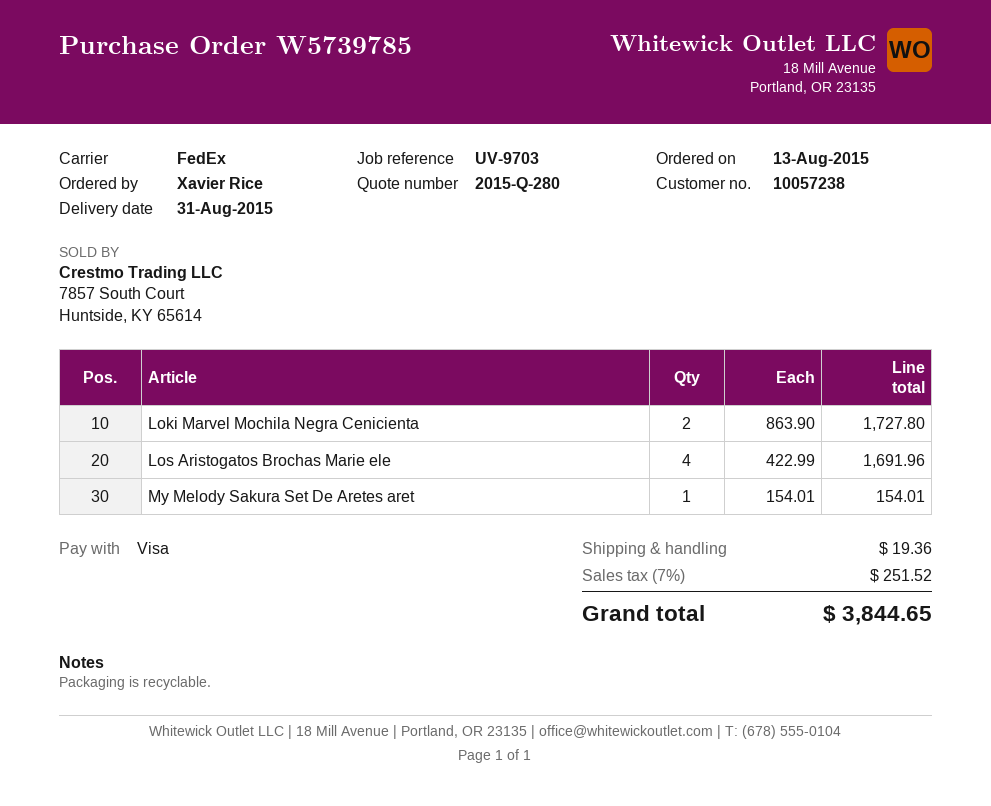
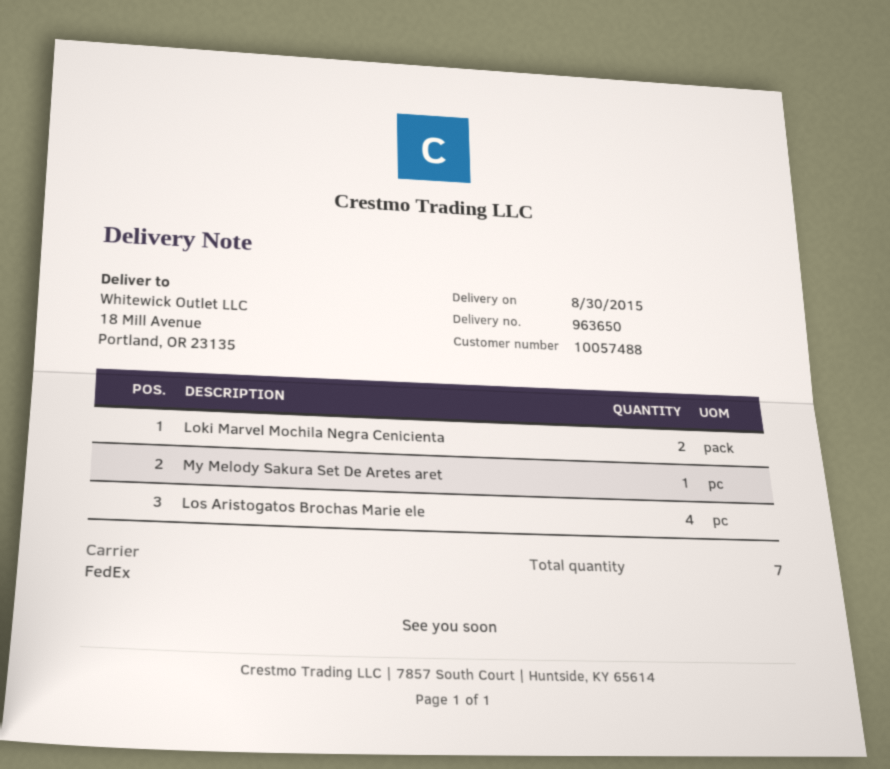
delivery date: 2015-08-31 -> 2015-08-30
customer number: 10057238 -> 10057488

